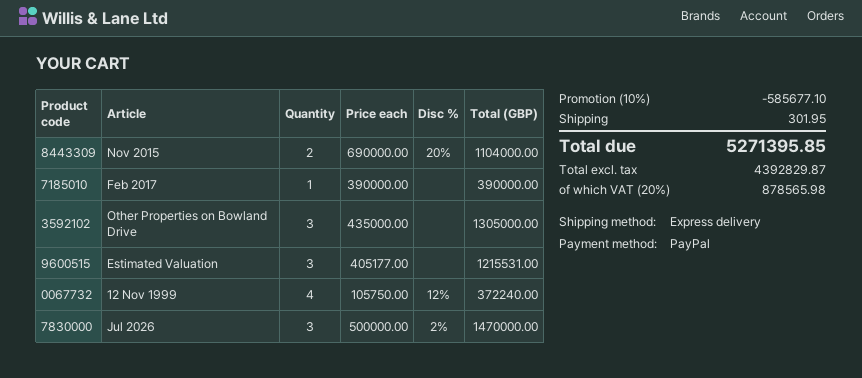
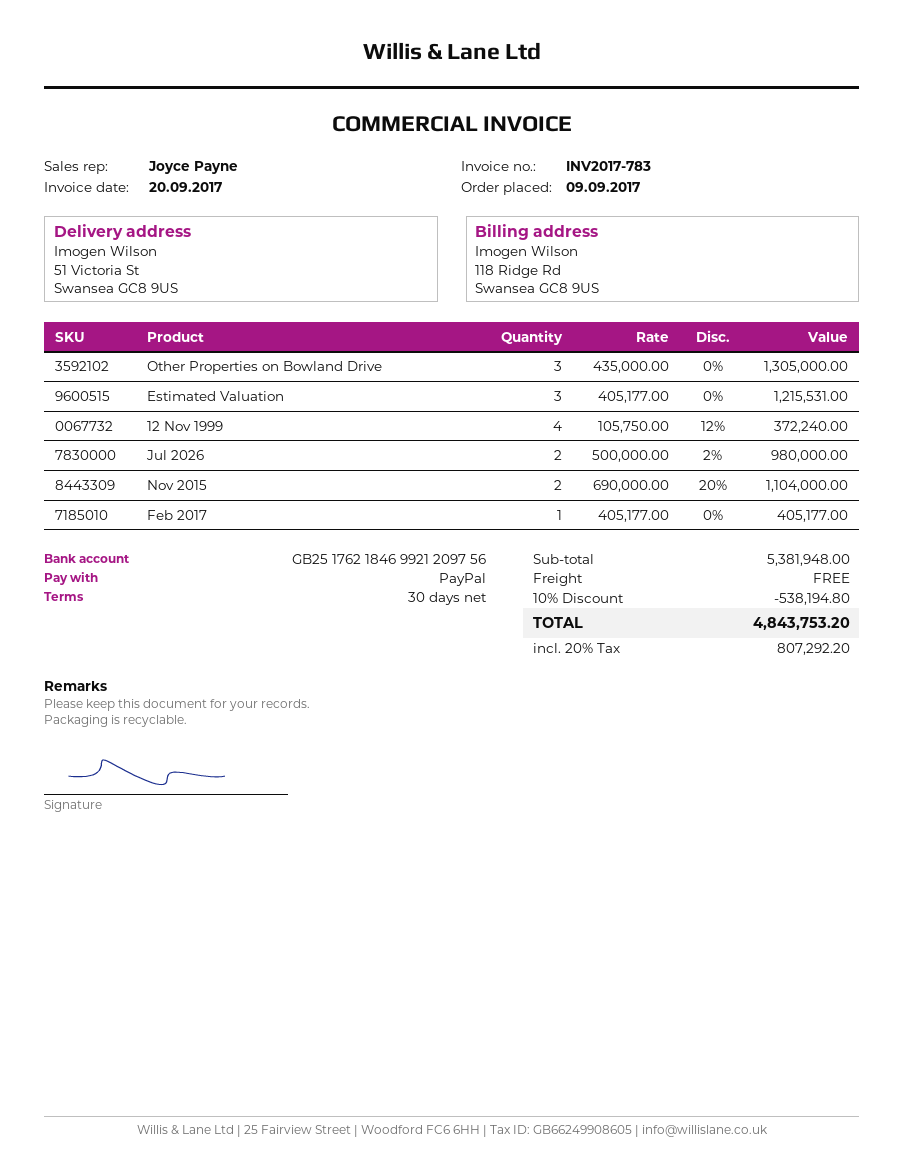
Feb 2017: 1 x 390000.00 = 390000.00 -> 1 x 405177.00 = 405177.00
Jul 2026: 3 x 500000.00 - 2% = 1470000.00 -> 2 x 500000.00 - 2% = 980000.00
discount: 10% = 585677.10 -> 10% = 538194.80
shipping: 301.95 -> 0.00
tax: 20% = 878565.98 -> 20% = 807292.20
total: 5271395.85 -> 4843753.20

